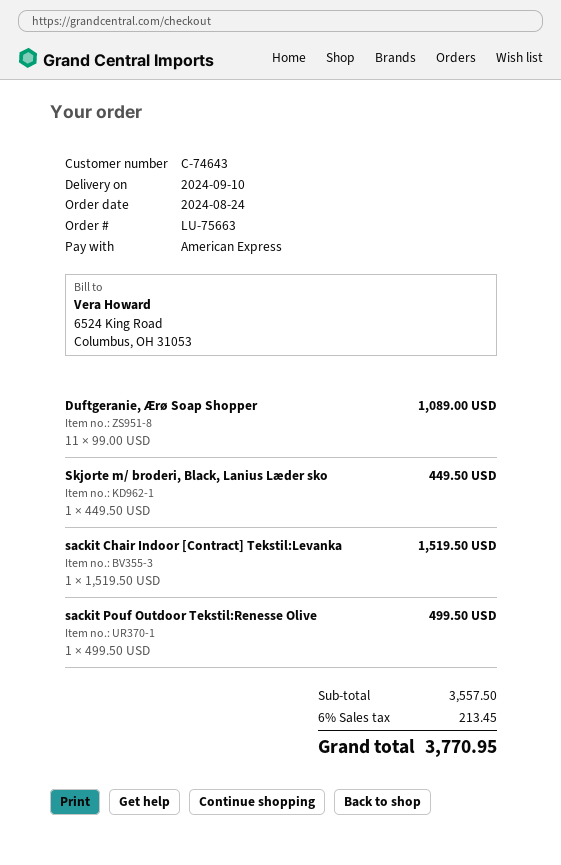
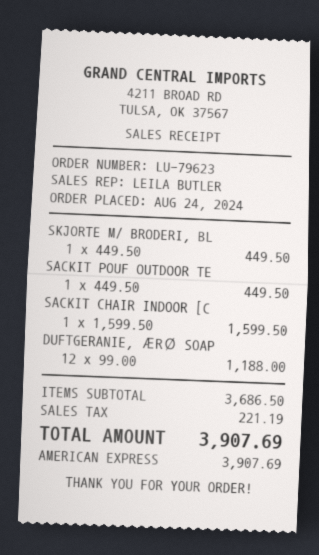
order number: LU-75663 -> LU-79623
Duftgeranie, Ærø Soap Shopper: 11 x 99.00 = 1089.00 -> 12 x 99.00 = 1188.00
sackit Chair Indoor [Contract] Tekstil:Levanka: 1 x 1519.50 = 1519.50 -> 1 x 1599.50 = 1599.50
sackit Pouf Outdoor Tekstil:Renesse Olive: 1 x 499.50 = 499.50 -> 1 x 449.50 = 449.50
subtotal: 3557.50 -> 3686.50
tax: 213.45 -> 221.19
total: 3770.95 -> 3907.69

